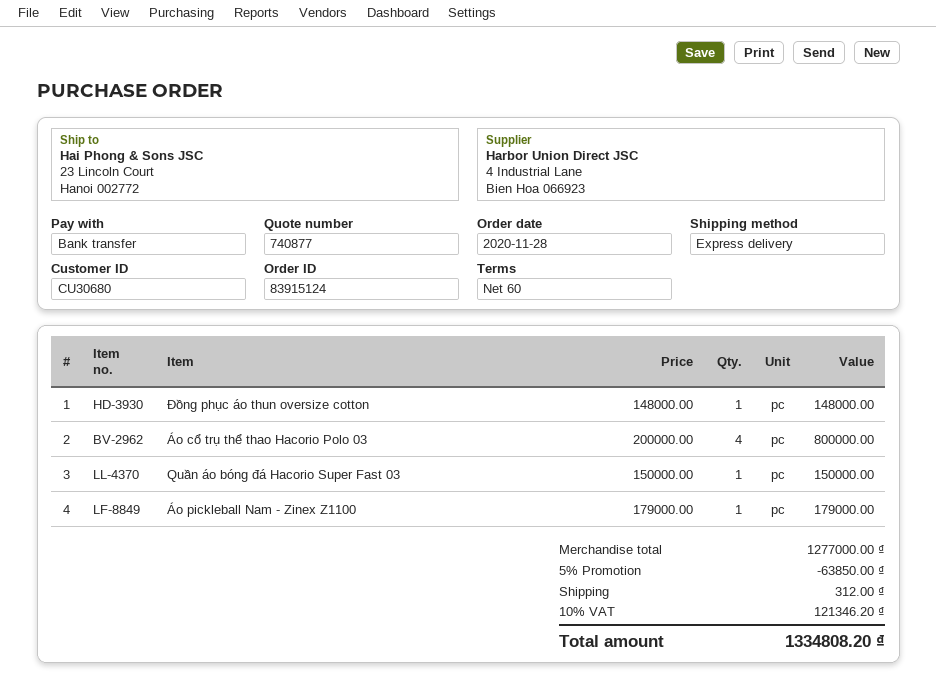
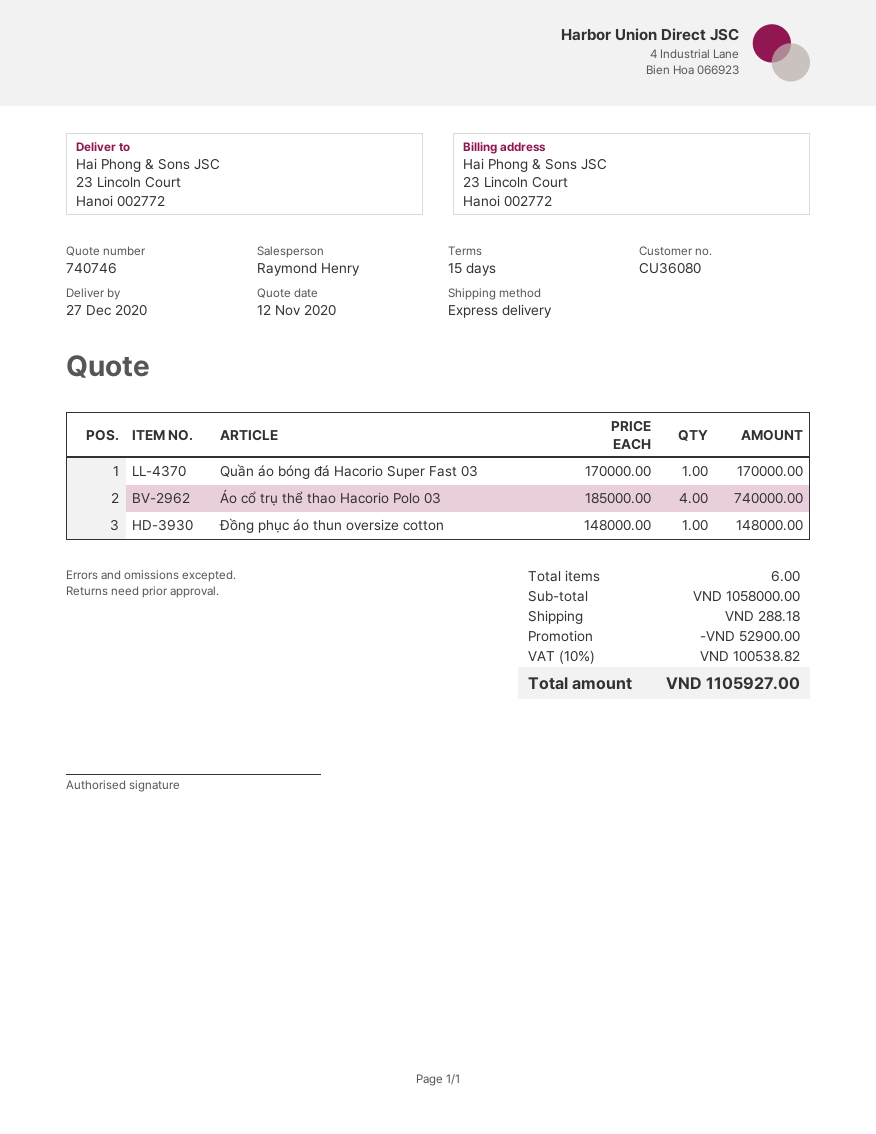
quote number: 740877 -> 740746
payment terms: 60 days -> 15 days
customer number: CU30680 -> CU36080
Áo cổ trụ thể thao Hacorio Polo 03: 4 x 200000.00 = 800000.00 -> 4 x 185000.00 = 740000.00
Quần áo bóng đá Hacorio Super Fast 03: 1 x 150000.00 = 150000.00 -> 1 x 170000.00 = 170000.00
Áo pickleball Nam - Zinex Z1100: 1 x 179000.00 = 179000.00 -> none
subtotal: 1277000.00 -> 1058000.00
discount: 63850.00 -> 52900.00
shipping: 312.00 -> 288.18
tax: 10% = 121346.20 -> 10% = 100538.82
total: 1334808.20 -> 1105927.00

